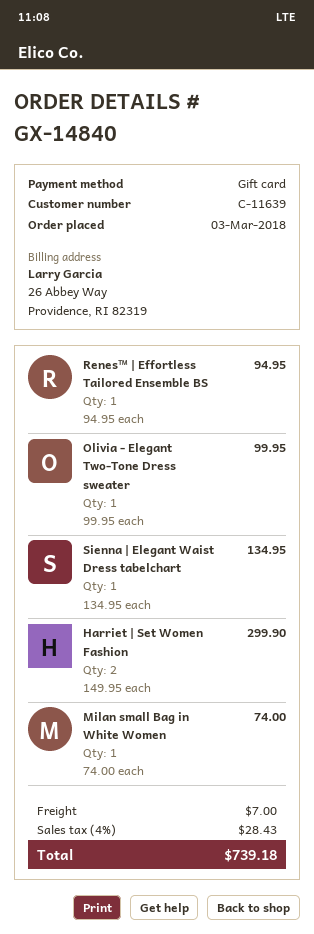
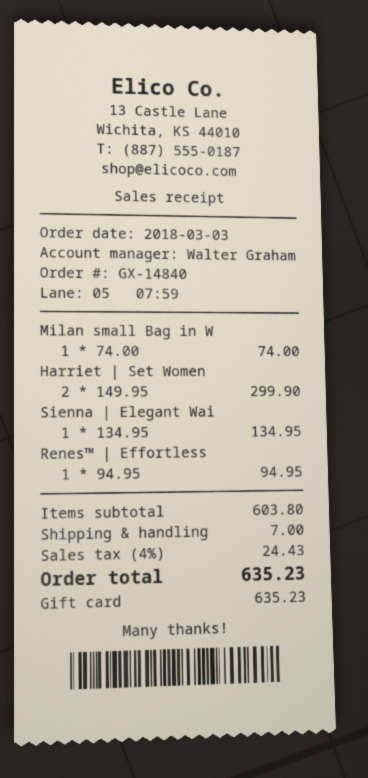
Olivia - Elegant Two-Tone Dress sweater: 1 x 99.95 = 99.95 -> none
tax: 4% = 28.43 -> 4% = 24.43
total: 739.18 -> 635.23

